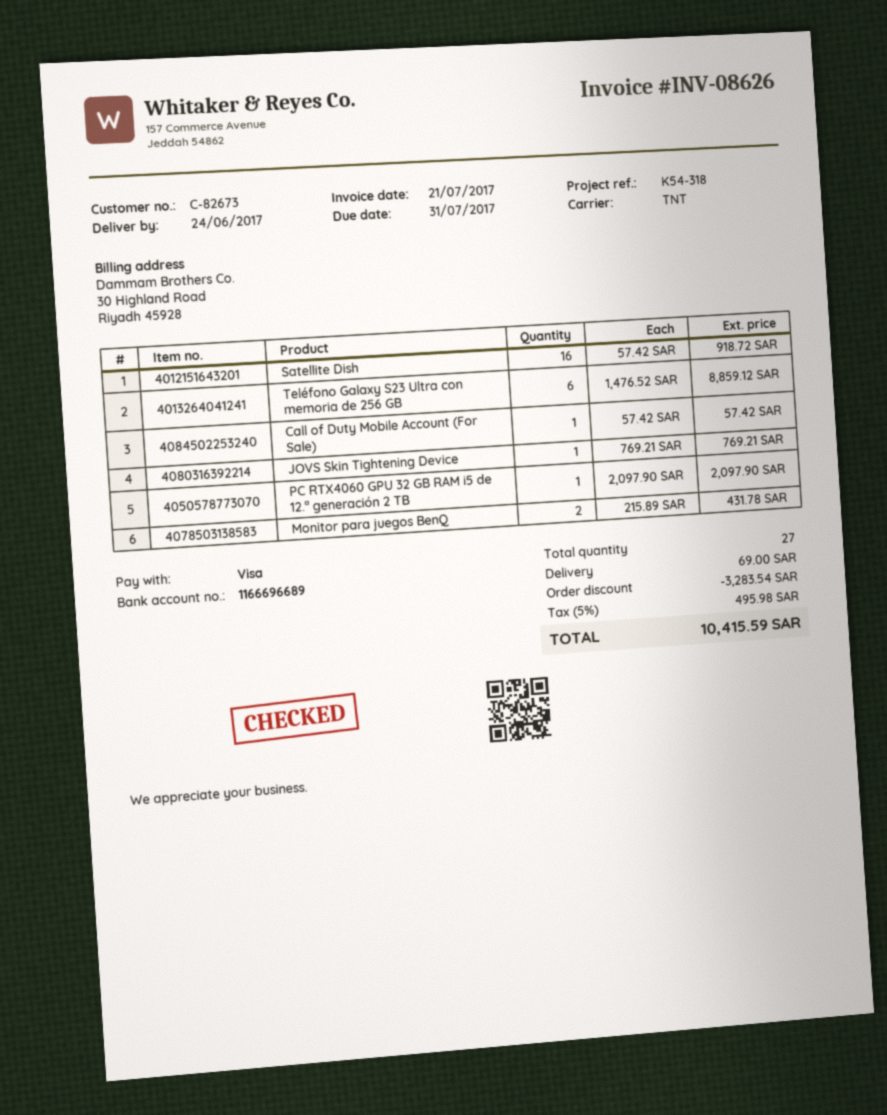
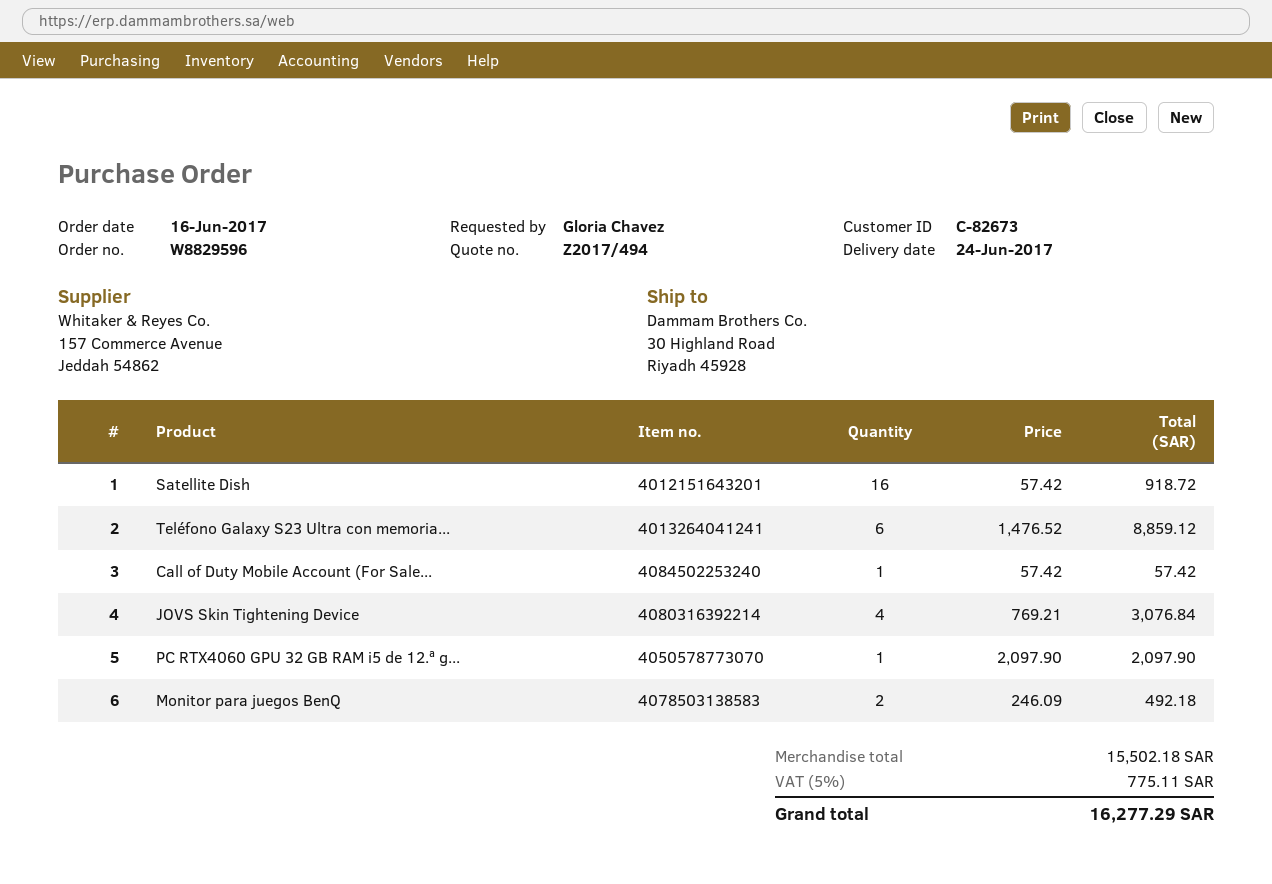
JOVS Skin Tightening Device: 1 x 769.21 = 769.21 -> 4 x 769.21 = 3076.84
Monitor para juegos BenQ: 2 x 215.89 = 431.78 -> 2 x 246.09 = 492.18
discount: 3283.54 -> none
shipping: 69.00 -> none
tax: 5% = 495.98 -> 5% = 775.11
total: 10415.59 -> 16277.29

